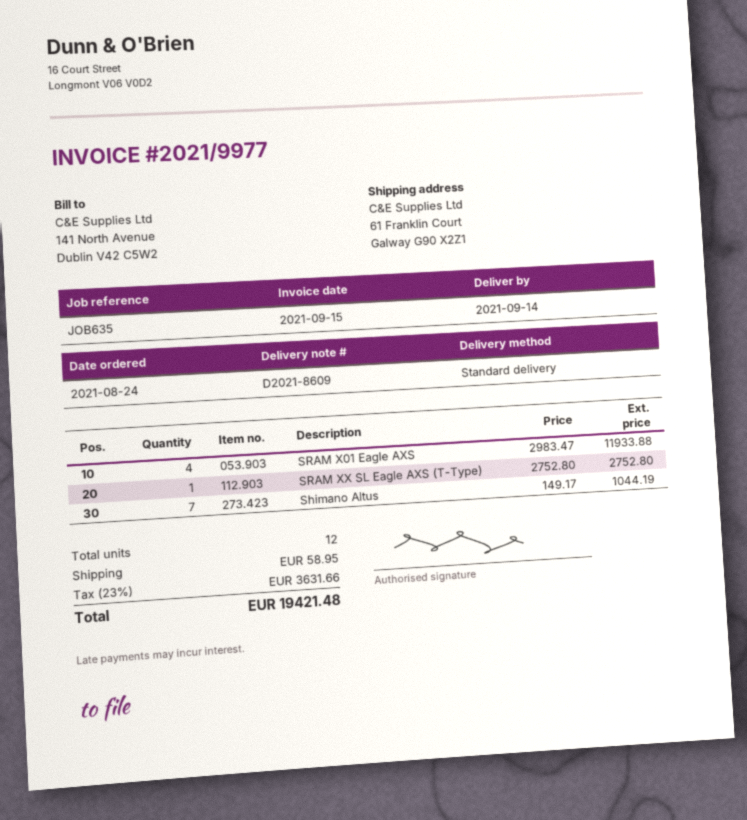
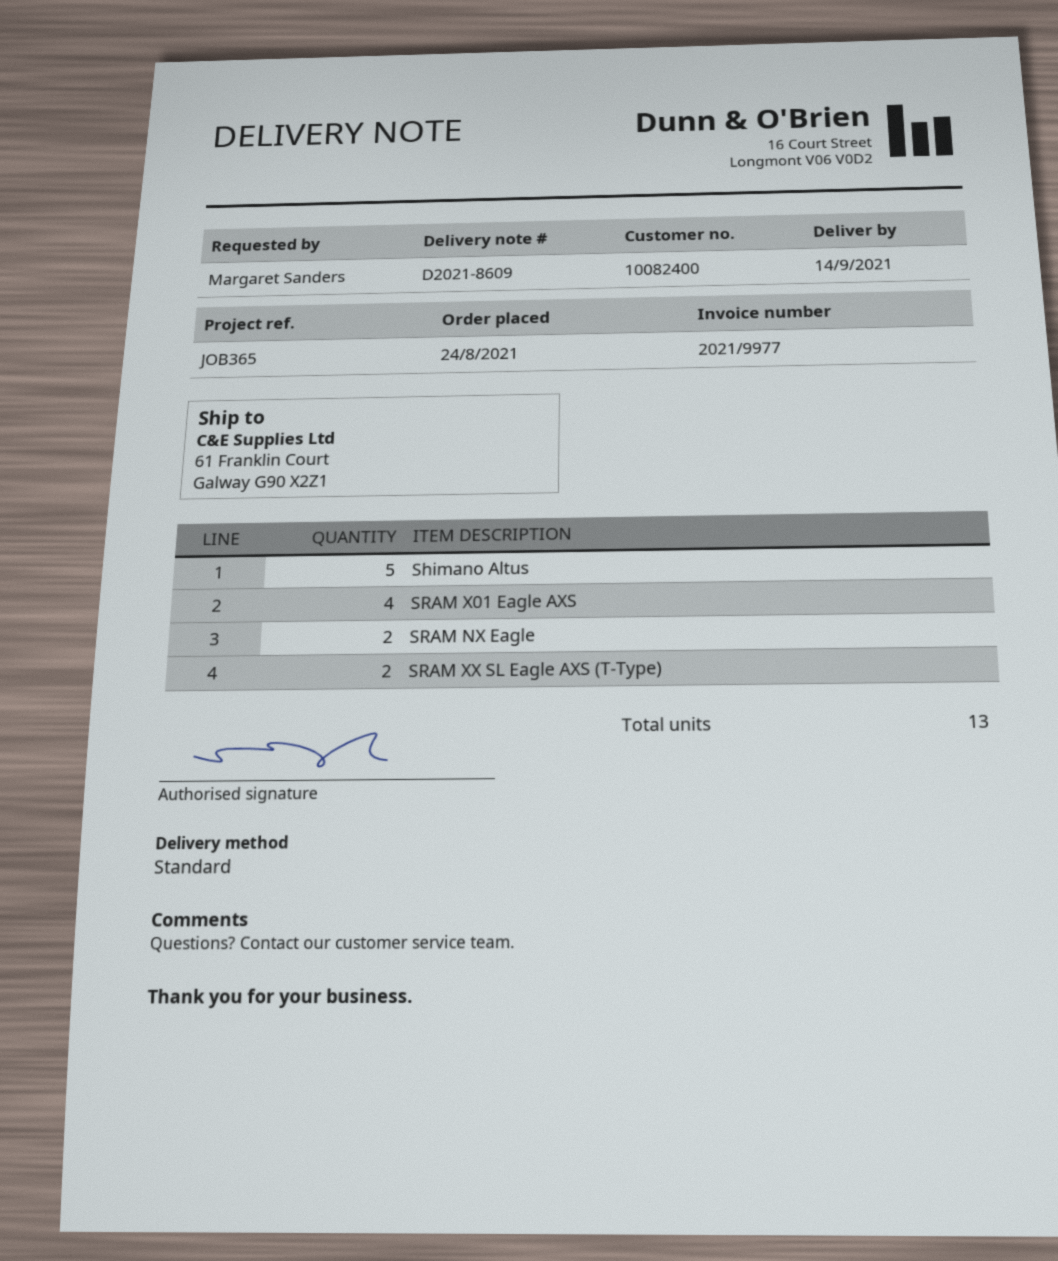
reference: JOB635 -> JOB365
SRAM XX SL Eagle AXS (T-Type): 1 -> 2
Shimano Altus: 7 -> 5
SRAM NX Eagle: none -> 2
total quantity: 12 -> 13

